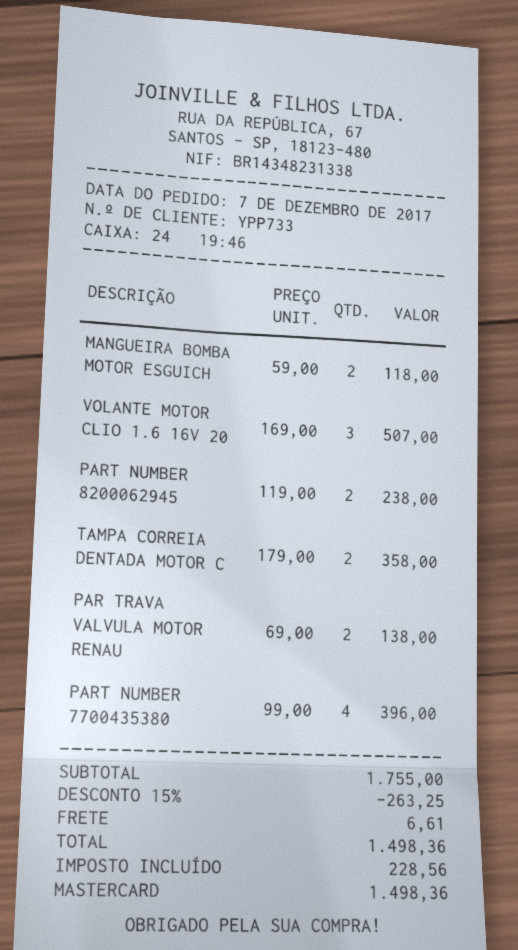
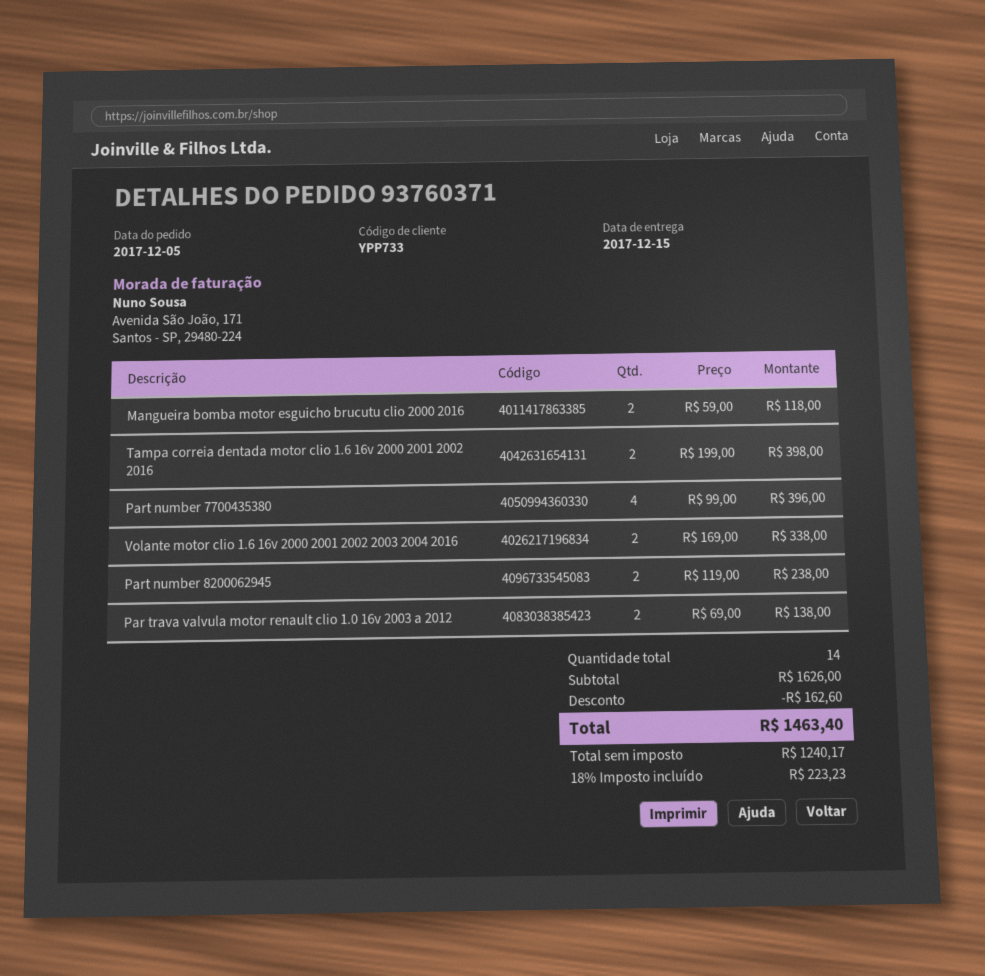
order date: 2017-12-07 -> 2017-12-05
VOLANTE MOTOR CLIO 1.6 16V 20: 3 x 169.00 = 507.00 -> 2 x 169.00 = 338.00
TAMPA CORREIA DENTADA MOTOR C: 2 x 179.00 = 358.00 -> 2 x 199.00 = 398.00
subtotal: 1755.00 -> 1626.00
discount: 263.25 -> 162.60
shipping: 6.61 -> none
tax: 228.56 -> 223.23
total: 1498.36 -> 1463.40

